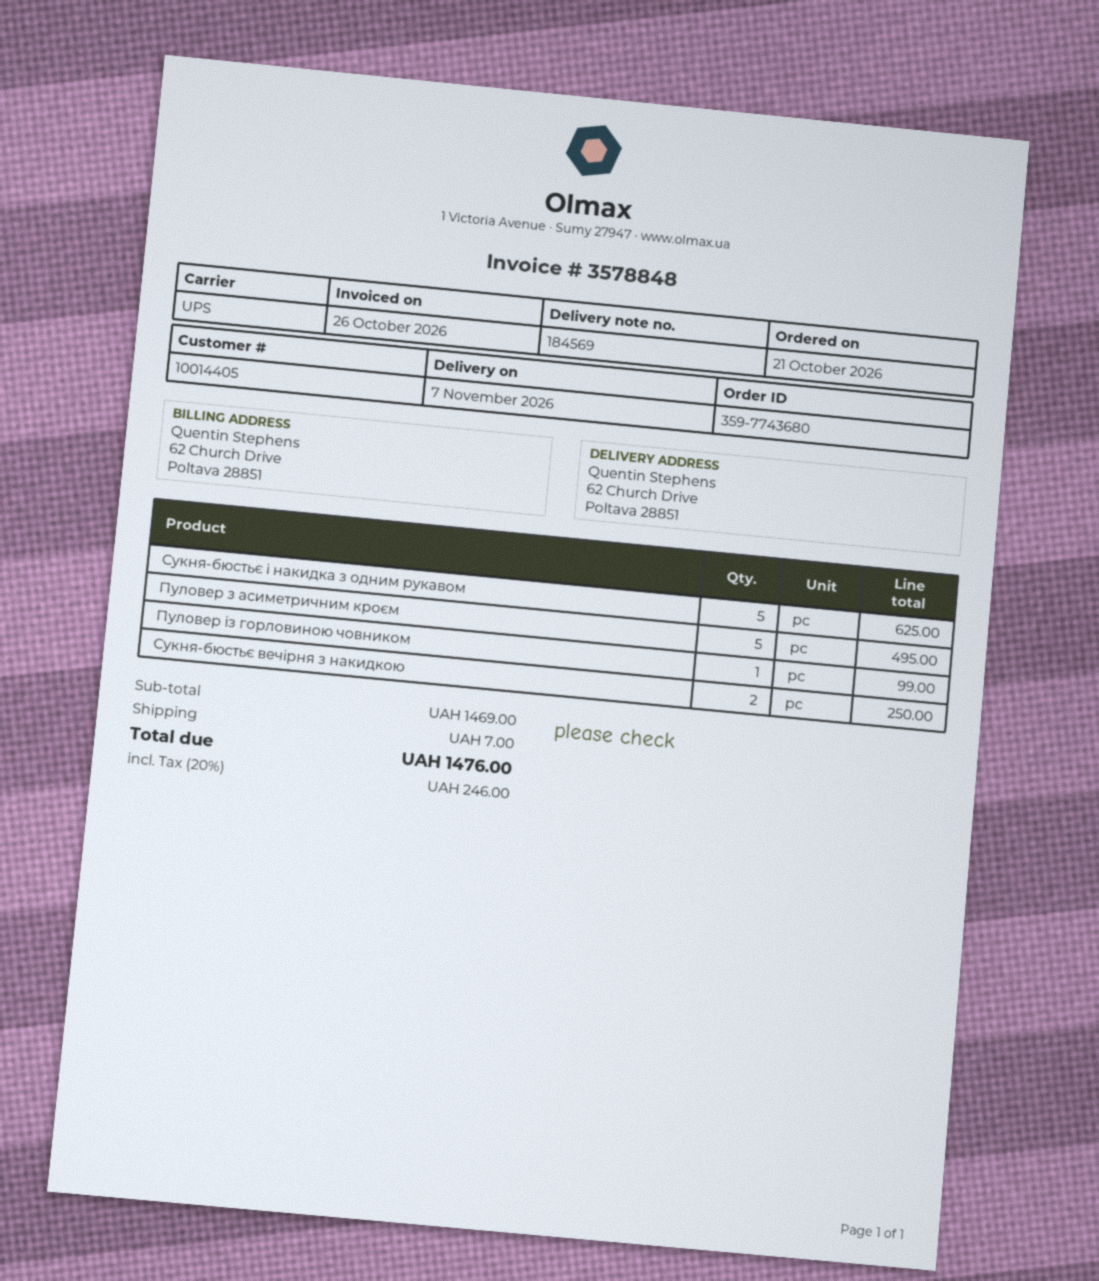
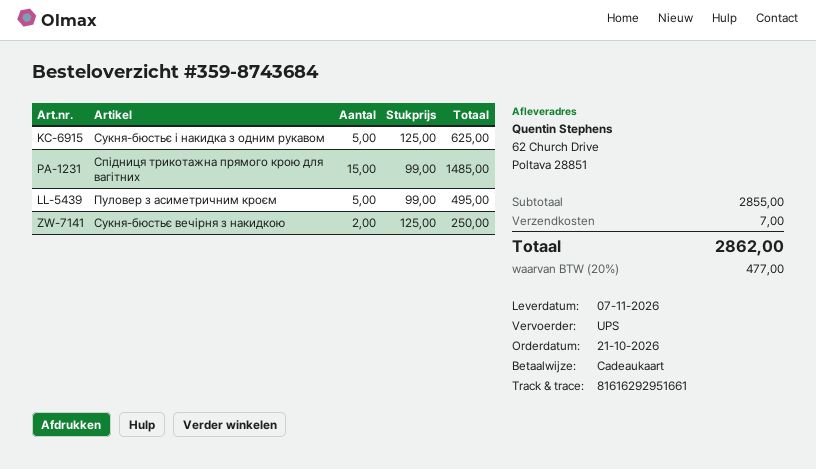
order number: 359-7743680 -> 359-8743684
Пуловер із горловиною човником: 1 for 99.00 -> none
Спідниця трикотажна прямого крою для вагітних: none -> 15 for 1485.00
subtotal: 1469.00 -> 2855.00
tax: 20% = 246.00 -> 20% = 477.00
total: 1476.00 -> 2862.00

